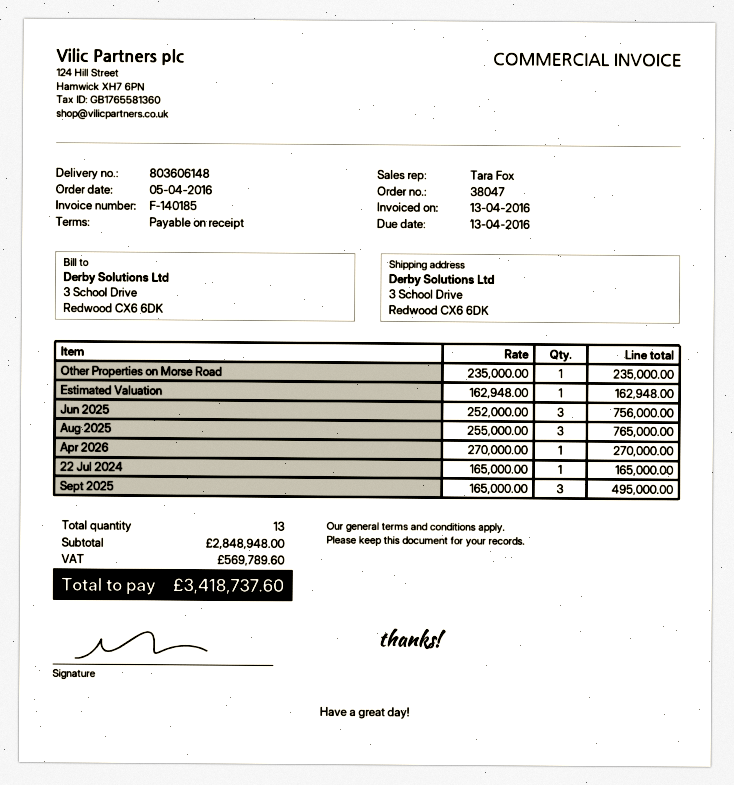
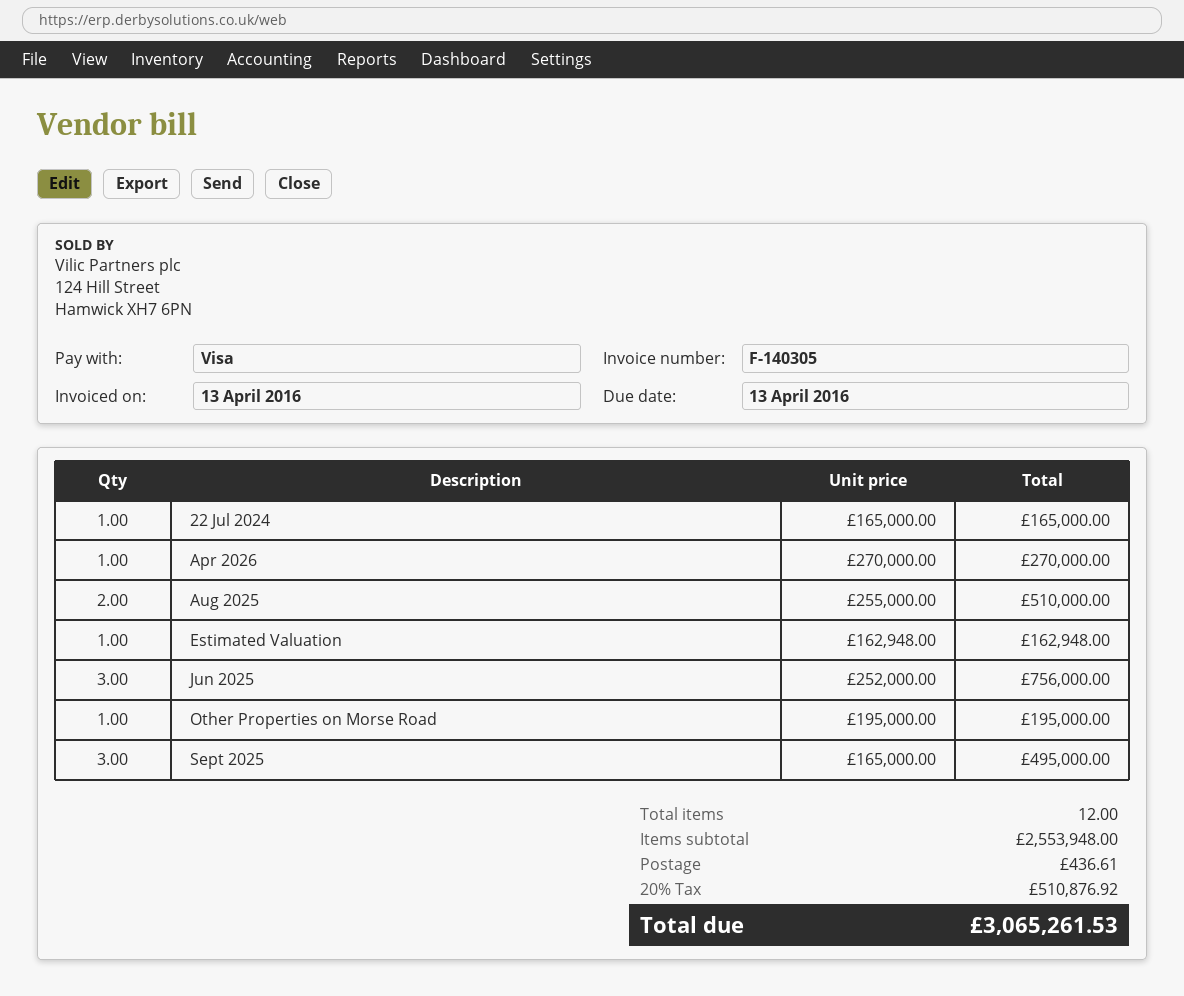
invoice number: F-140185 -> F-140305
Other Properties on Morse Road: 1 x 235000.00 = 235000.00 -> 1 x 195000.00 = 195000.00
Aug 2025: 3 x 255000.00 = 765000.00 -> 2 x 255000.00 = 510000.00
total quantity: 13 -> 12
subtotal: 2848948.00 -> 2553948.00
shipping: none -> 436.61
tax: 569789.60 -> 510876.92
total: 3418737.60 -> 3065261.53

